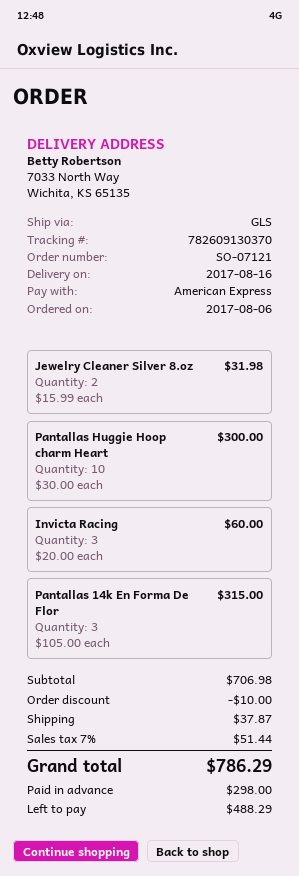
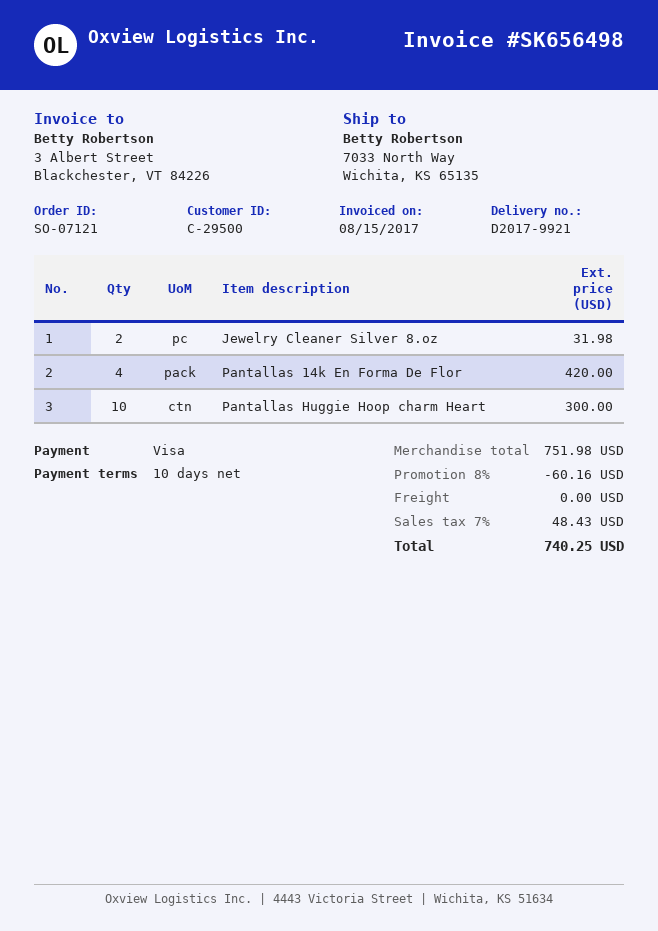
payment method: American Express -> Visa
Invicta Racing: 3 for 60.00 -> none
Pantallas 14k En Forma De Flor: 3 for 315.00 -> 4 for 420.00
subtotal: 706.98 -> 751.98
discount: 10.00 -> 60.16
shipping: 37.87 -> 0.00
tax: 7% = 51.44 -> 7% = 48.43
total: 786.29 -> 740.25

